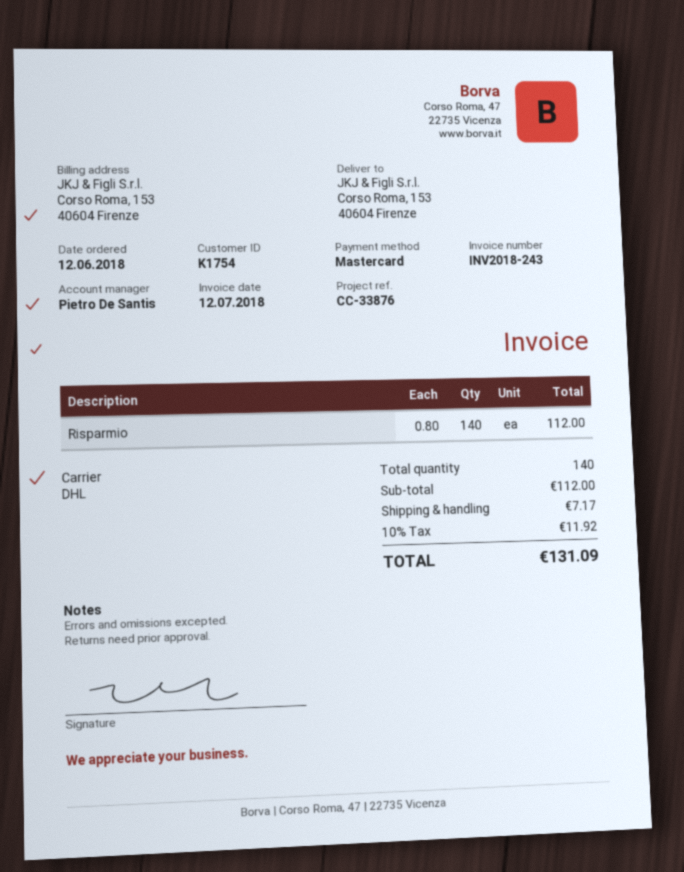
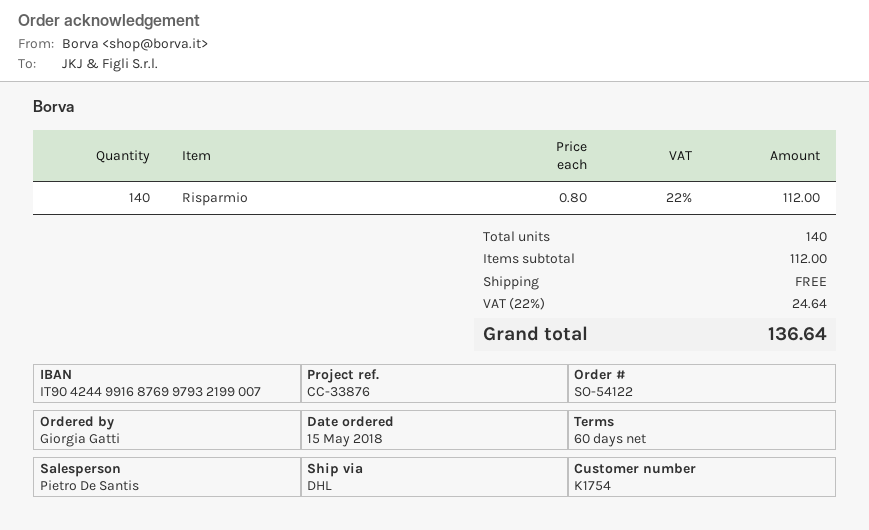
order date: 2018-06-12 -> 2018-05-15
shipping: 7.17 -> 0.00
tax: 10% = 11.92 -> 22% = 24.64
total: 131.09 -> 136.64

